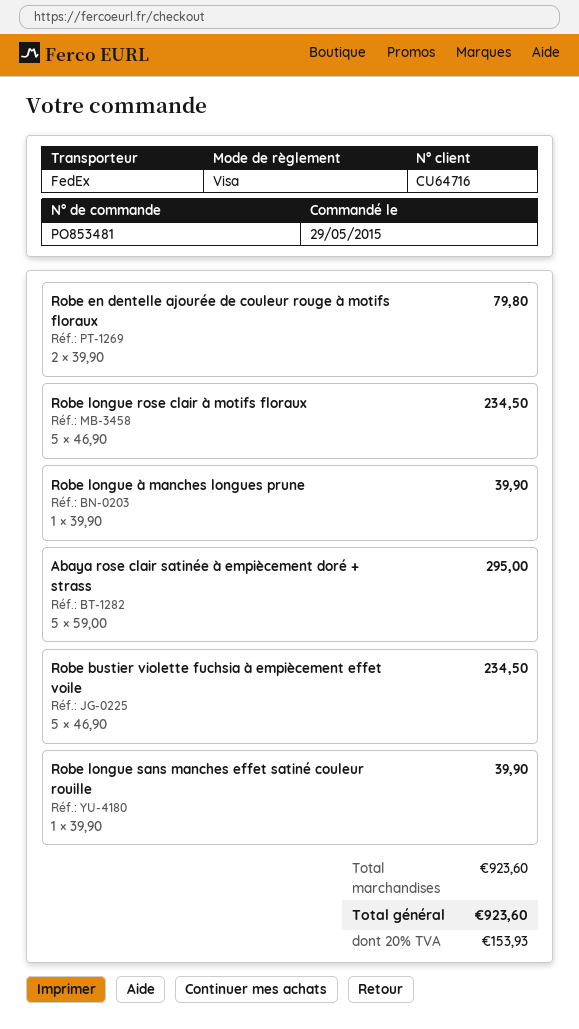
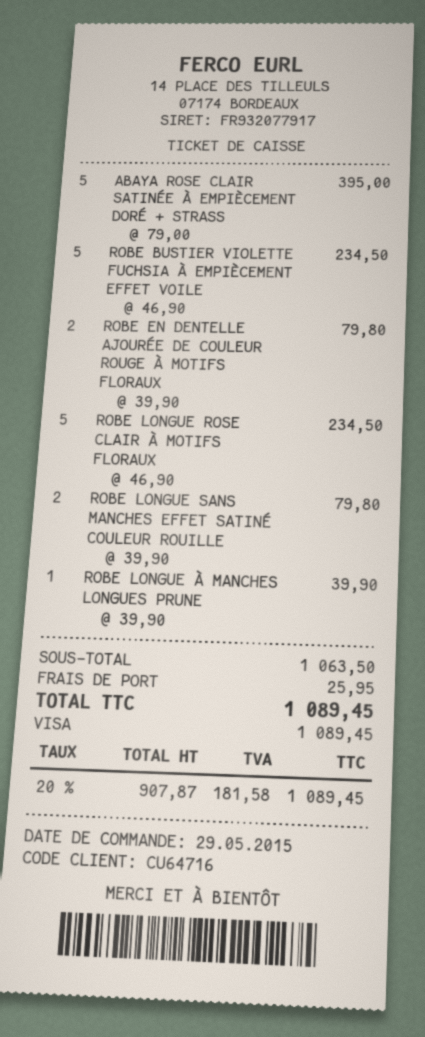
Abaya rose clair satinée à empiècement doré + strass: 5 x 59.00 = 295.00 -> 5 x 79.00 = 395.00
Robe longue sans manches effet satiné couleur rouille: 1 x 39.90 = 39.90 -> 2 x 39.90 = 79.80
subtotal: 923.60 -> 1063.50
shipping: none -> 25.95
tax: 20% = 153.93 -> 20% = 181.58
total: 923.60 -> 1089.45

